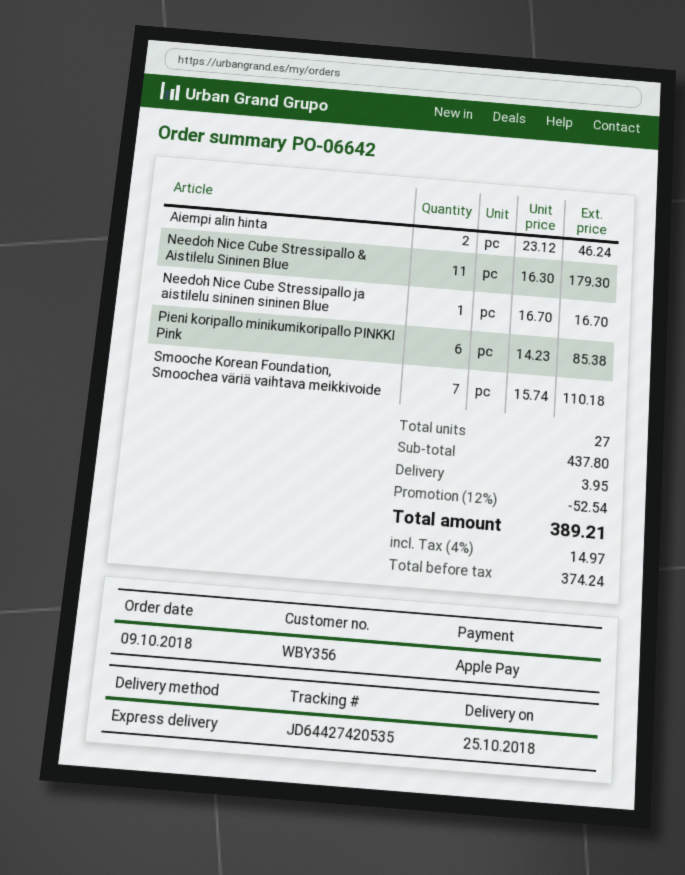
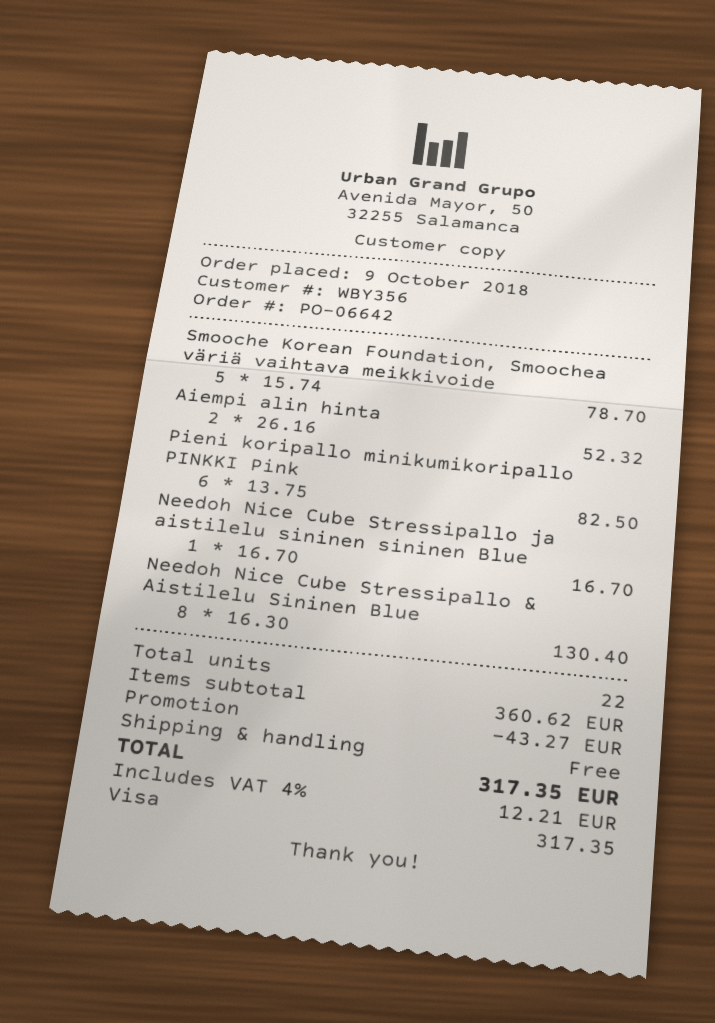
payment method: Apple Pay -> Visa
Aiempi alin hinta: 2 x 23.12 = 46.24 -> 2 x 26.16 = 52.32
Needoh Nice Cube Stressipallo & Aistilelu Sininen Blue: 11 x 16.30 = 179.30 -> 8 x 16.30 = 130.40
Pieni koripallo minikumikoripallo PINKKI Pink: 6 x 14.23 = 85.38 -> 6 x 13.75 = 82.50
Smooche Korean Foundation, Smoochea väriä vaihtava meikkivoide: 7 x 15.74 = 110.18 -> 5 x 15.74 = 78.70
total quantity: 27 -> 22
subtotal: 437.80 -> 360.62
discount: 52.54 -> 43.27
shipping: 3.95 -> 0.00
tax: 4% = 14.97 -> 4% = 12.21
total: 389.21 -> 317.35

